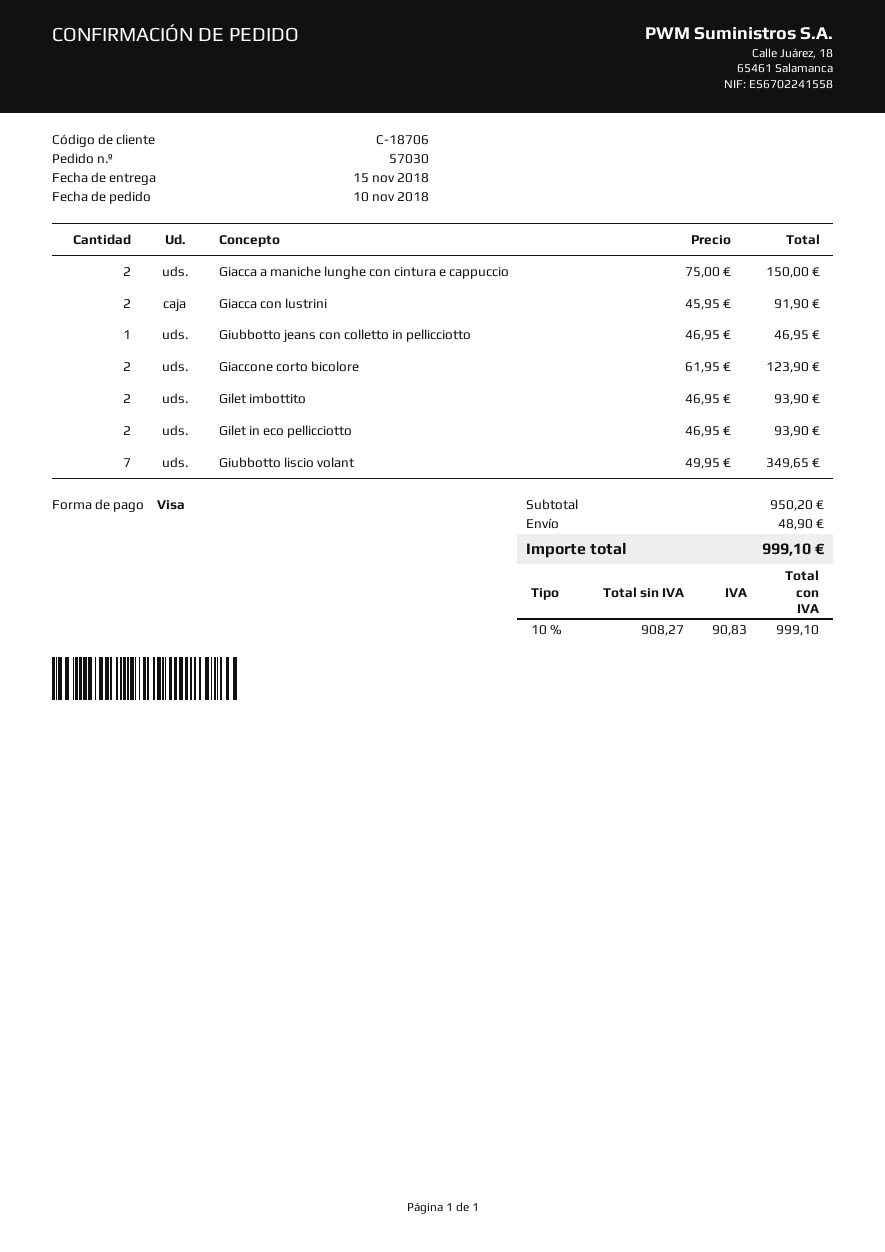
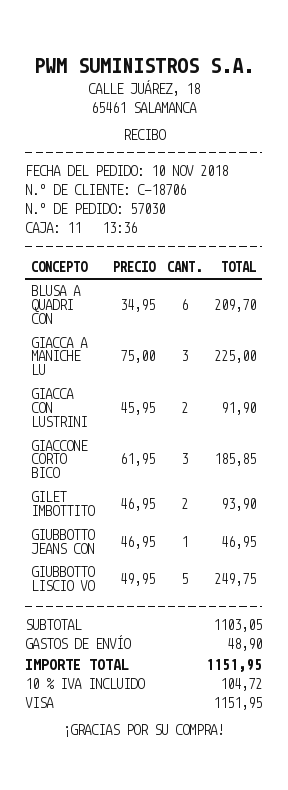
Giacca a maniche lunghe con cintura e cappuccio: 2 x 75.00 = 150.00 -> 3 x 75.00 = 225.00
Giaccone corto bicolore: 2 x 61.95 = 123.90 -> 3 x 61.95 = 185.85
Gilet in eco pellicciotto: 2 x 46.95 = 93.90 -> none
Giubbotto liscio volant: 7 x 49.95 = 349.65 -> 5 x 49.95 = 249.75
BLUSA A QUADRI CON: none -> 6 x 34.95 = 209.70
subtotal: 950.20 -> 1103.05
tax: 10% = 90.83 -> 10% = 104.72
total: 999.10 -> 1151.95

